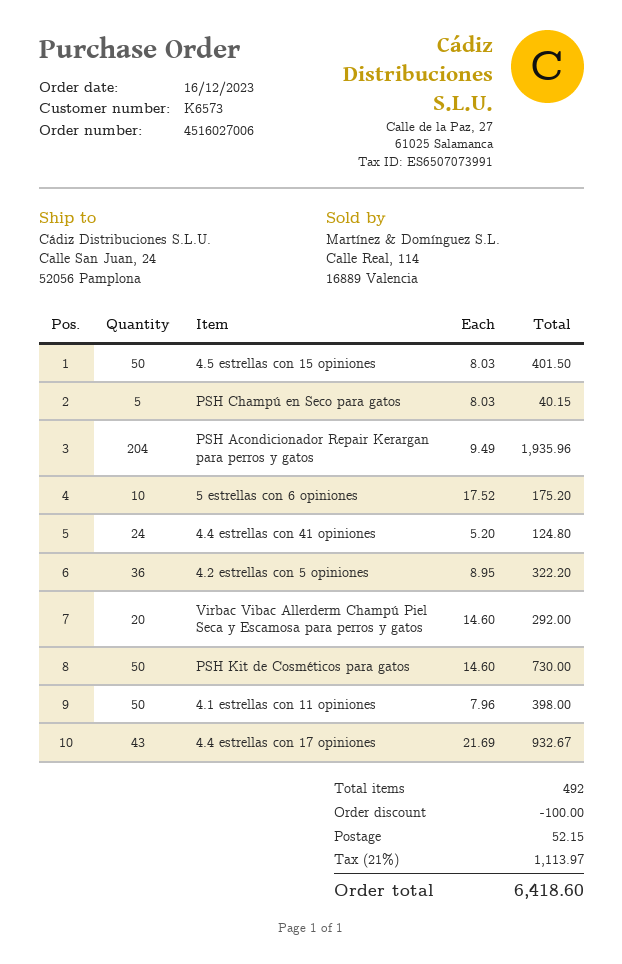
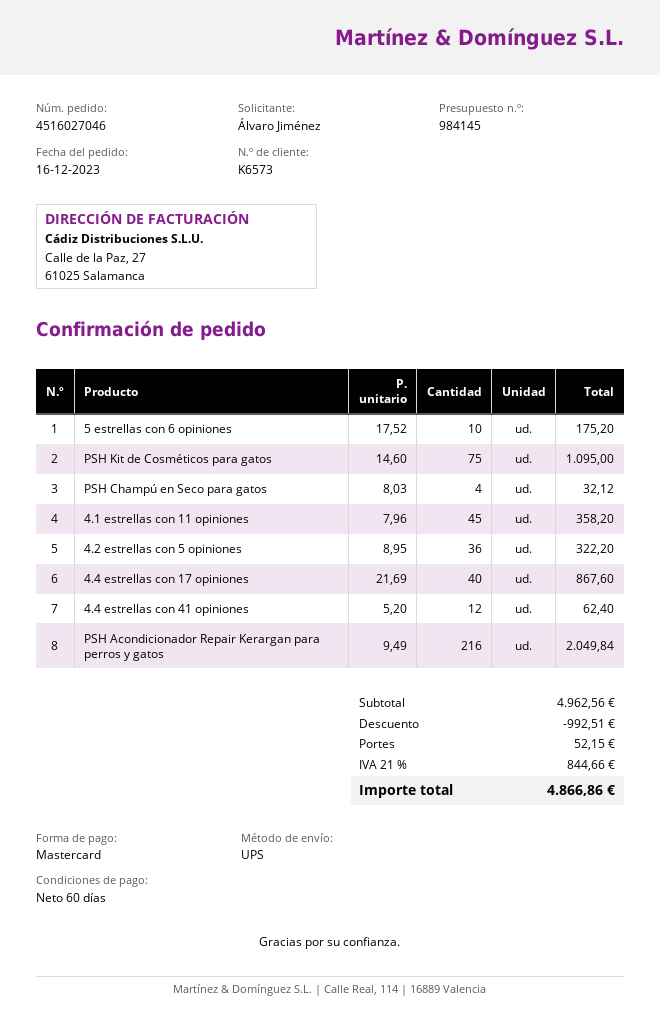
order number: 4516027006 -> 4516027046
4.5 estrellas con 15 opiniones: 50 x 8.03 = 401.50 -> none
PSH Champú en Seco para gatos: 5 x 8.03 = 40.15 -> 4 x 8.03 = 32.12
PSH Acondicionador Repair Kerargan para perros y gatos: 204 x 9.49 = 1935.96 -> 216 x 9.49 = 2049.84
4.4 estrellas con 41 opiniones: 24 x 5.20 = 124.80 -> 12 x 5.20 = 62.40
Virbac Vibac Allerderm Champú Piel Seca y Escamosa para perros y gatos: 20 x 14.60 = 292.00 -> none
PSH Kit de Cosméticos para gatos: 50 x 14.60 = 730.00 -> 75 x 14.60 = 1095.00
4.1 estrellas con 11 opiniones: 50 x 7.96 = 398.00 -> 45 x 7.96 = 358.20
4.4 estrellas con 17 opiniones: 43 x 21.69 = 932.67 -> 40 x 21.69 = 867.60
discount: 100.00 -> 992.51
tax: 21% = 1113.97 -> 21% = 844.66
total: 6418.60 -> 4866.86

